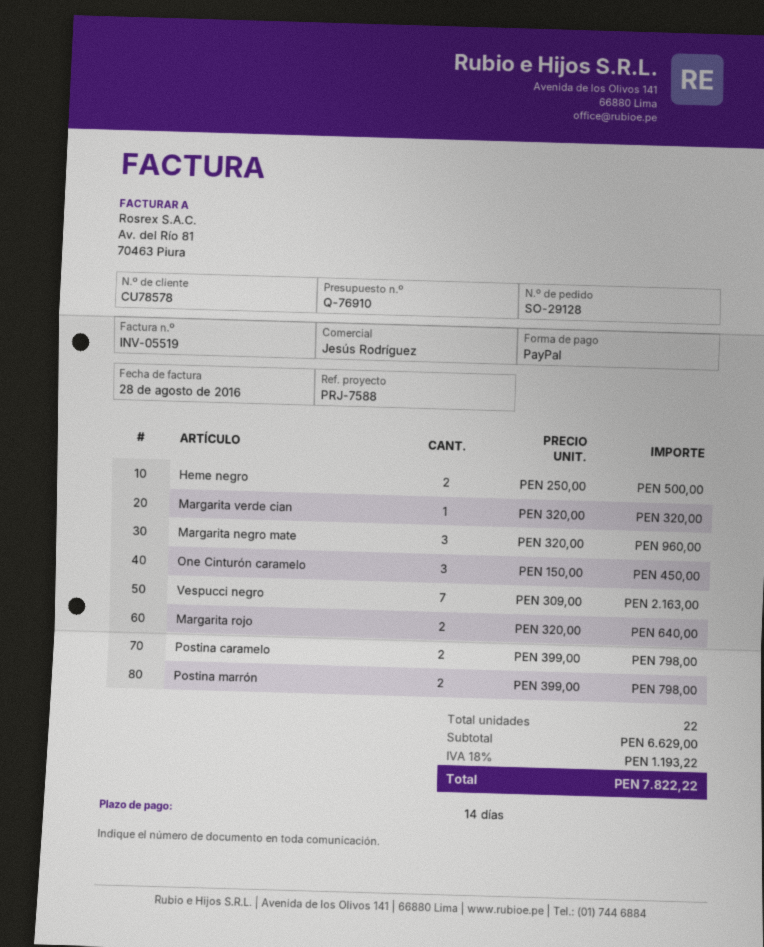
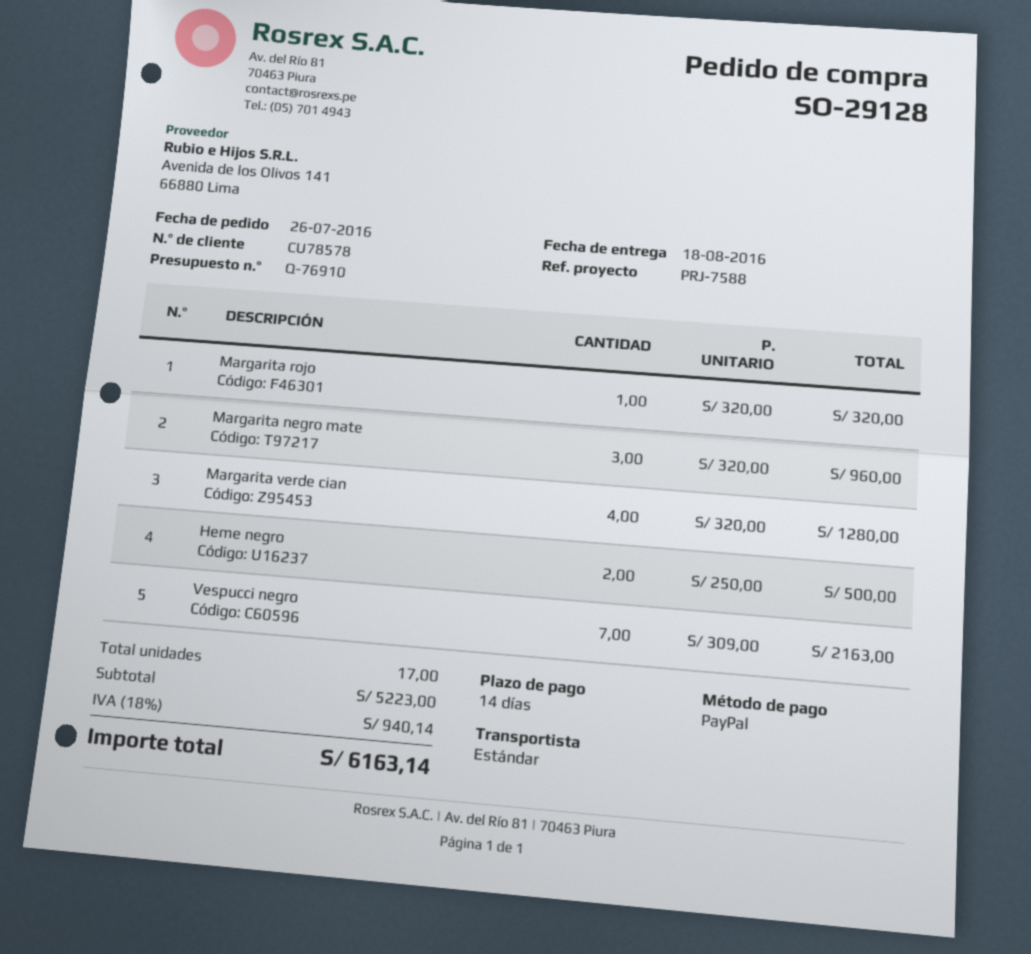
Margarita verde cian: 1 x 320.00 = 320.00 -> 4 x 320.00 = 1280.00
One Cinturón caramelo: 3 x 150.00 = 450.00 -> none
Margarita rojo: 2 x 320.00 = 640.00 -> 1 x 320.00 = 320.00
Postina caramelo: 2 x 399.00 = 798.00 -> none
Postina marrón: 2 x 399.00 = 798.00 -> none
total quantity: 22 -> 17
subtotal: 6629.00 -> 5223.00
tax: 18% = 1193.22 -> 18% = 940.14
total: 7822.22 -> 6163.14

